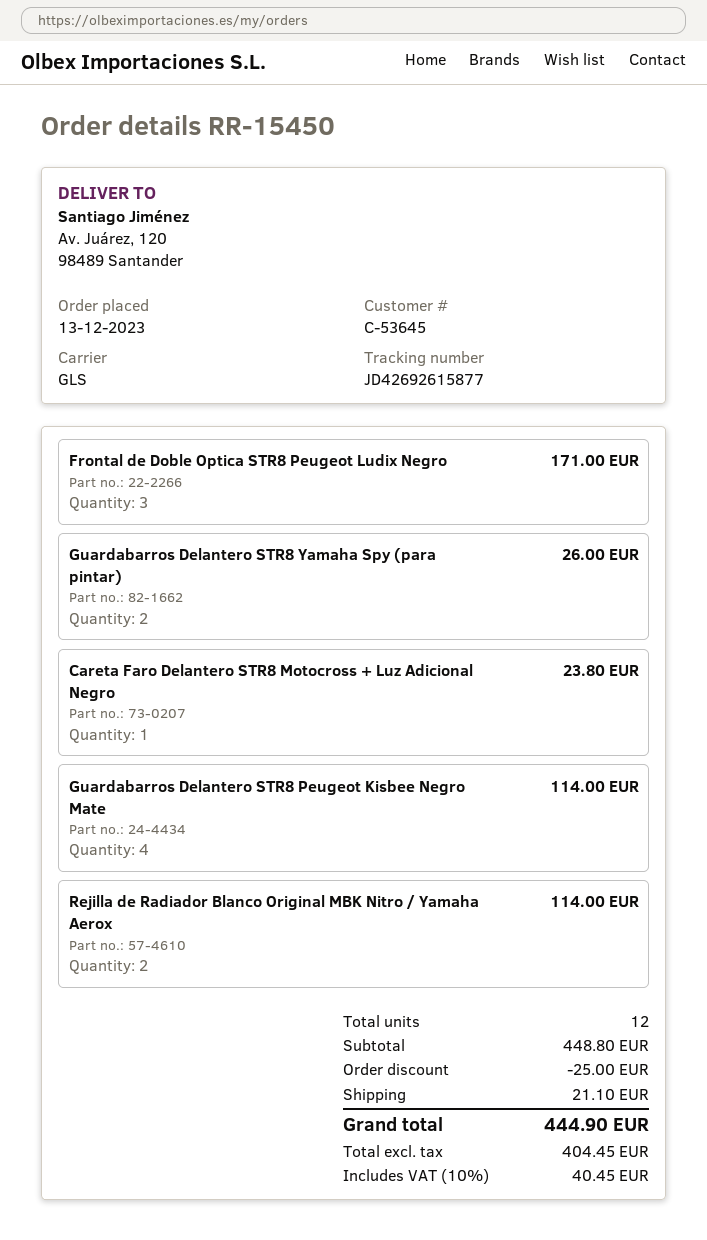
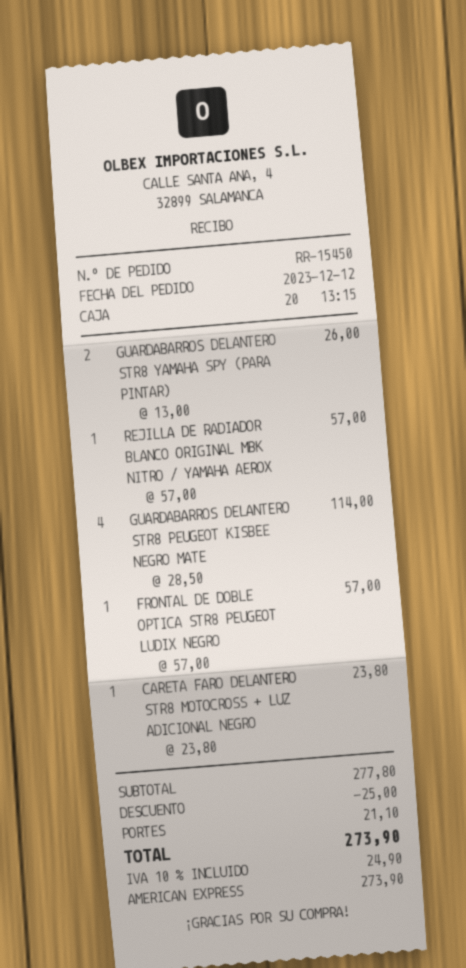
order date: 2023-12-13 -> 2023-12-12
Frontal de Doble Optica STR8 Peugeot Ludix Negro: 3 for 171.00 -> 1 for 57.00
Rejilla de Radiador Blanco Original MBK Nitro / Yamaha Aerox: 2 for 114.00 -> 1 for 57.00
subtotal: 448.80 -> 277.80
tax: 10% = 40.45 -> 10% = 24.90
total: 444.90 -> 273.90

